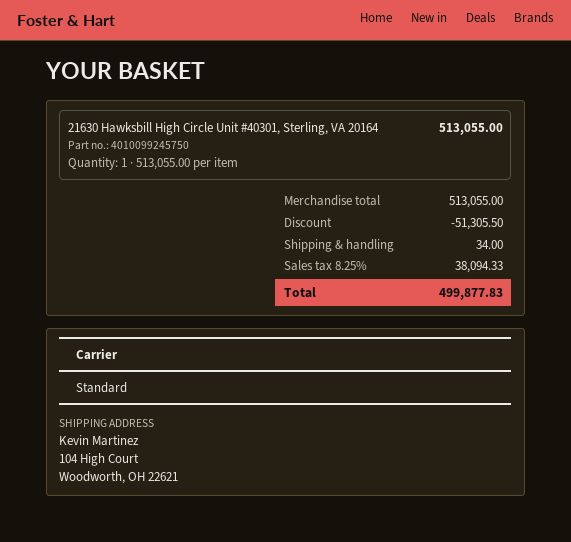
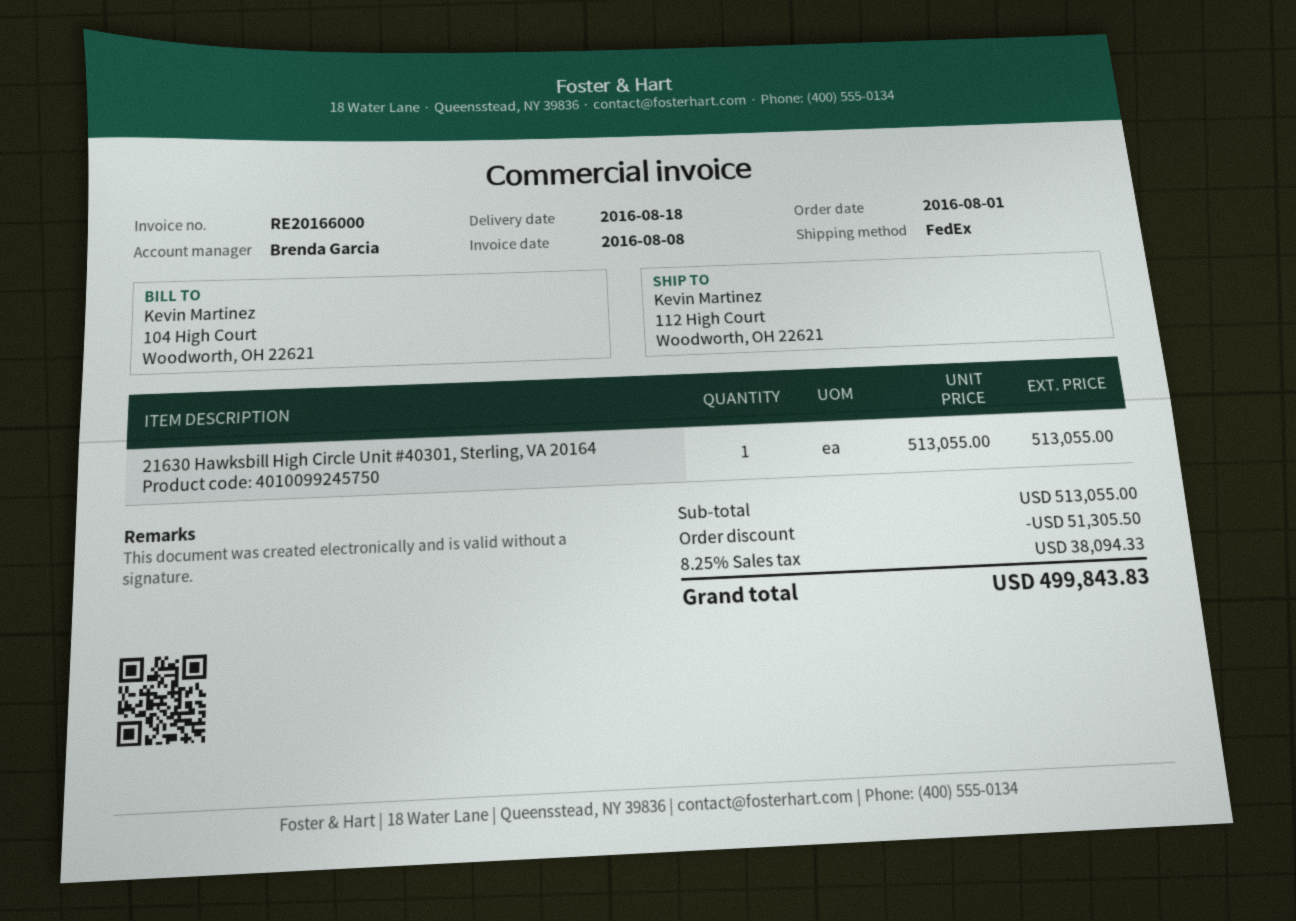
shipping method: standard -> FedEx
ship to: 104 High Court, Woodworth, OH 22621 -> 112 High Court, Woodworth, OH 22621
shipping: 34.00 -> none
total: 499877.83 -> 499843.83

